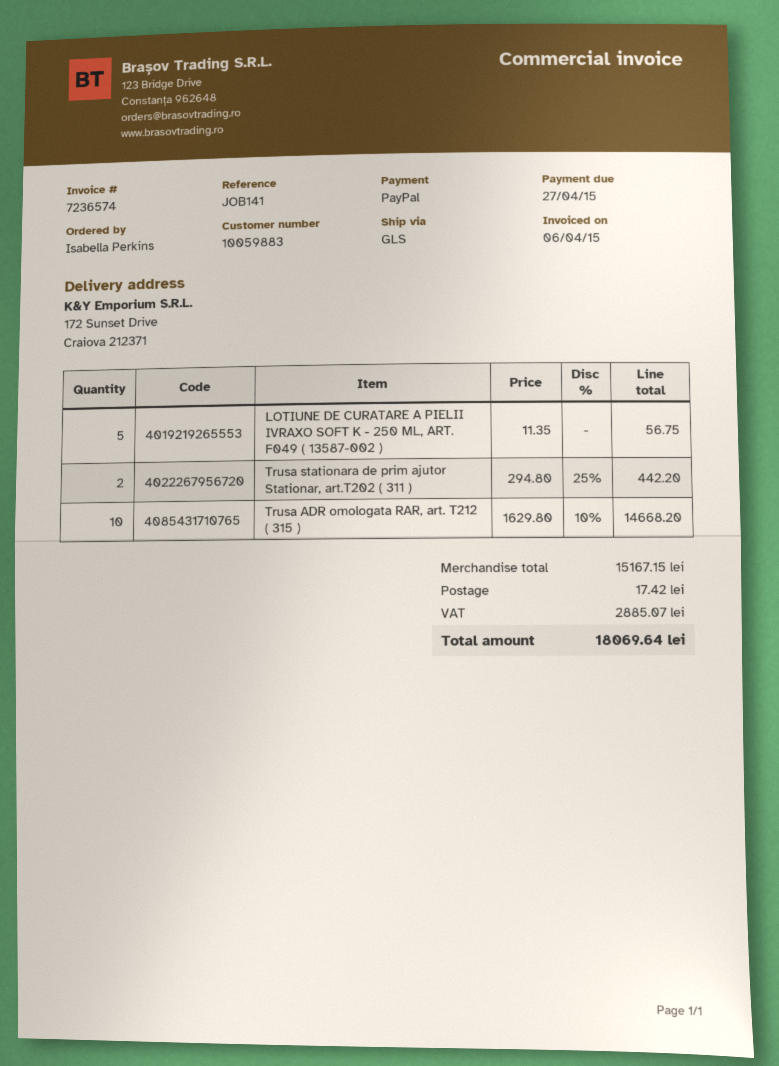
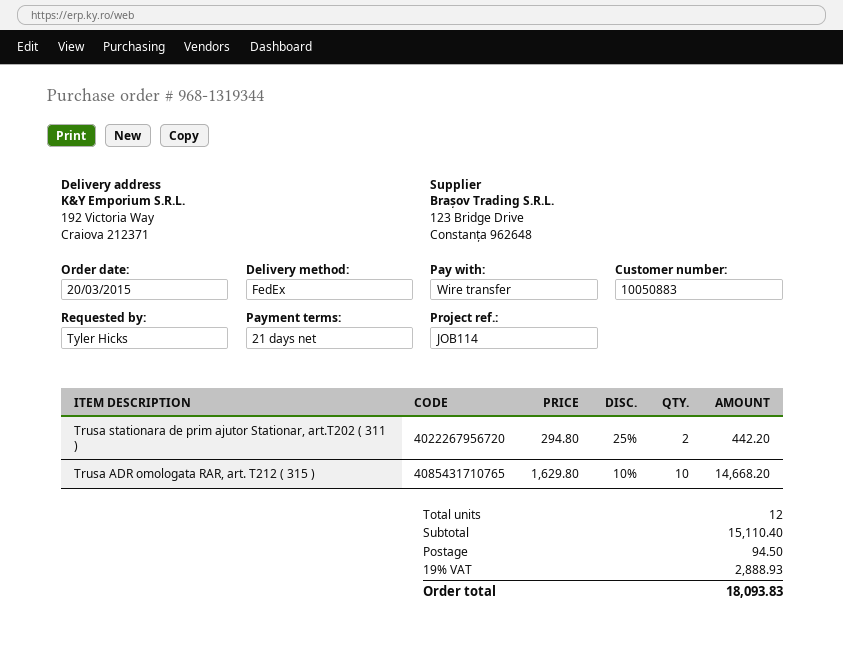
customer number: 10059883 -> 10050883
reference: JOB141 -> JOB114
ordered by: Isabella Perkins -> Tyler Hicks
payment method: PayPal -> bank transfer
shipping method: GLS -> FedEx
ship to: 172 Sunset Drive, Craiova 212371 -> 192 Victoria Way, Craiova 212371
LOTIUNE DE CURATARE A PIELII IVRAXO SOFT K - 250 ML, ART. F049 ( 13587-002 ): 5 x 11.35 = 56.75 -> none
subtotal: 15167.15 -> 15110.40
shipping: 17.42 -> 94.50
tax: 2885.07 -> 2888.93
total: 18069.64 -> 18093.83

